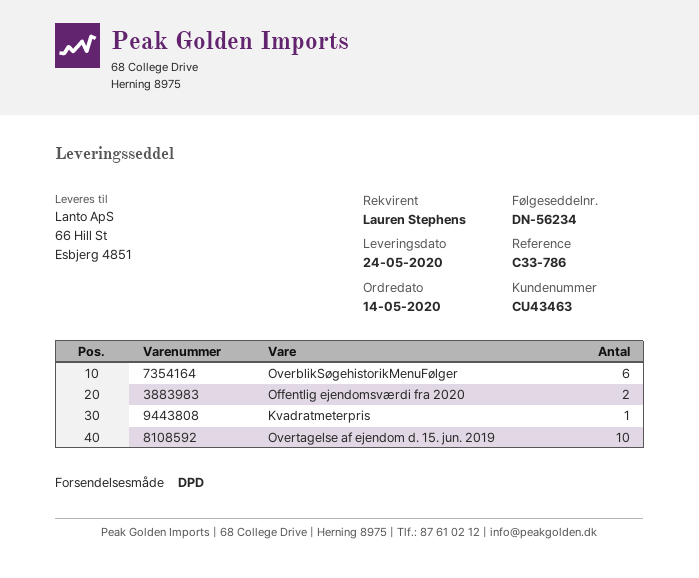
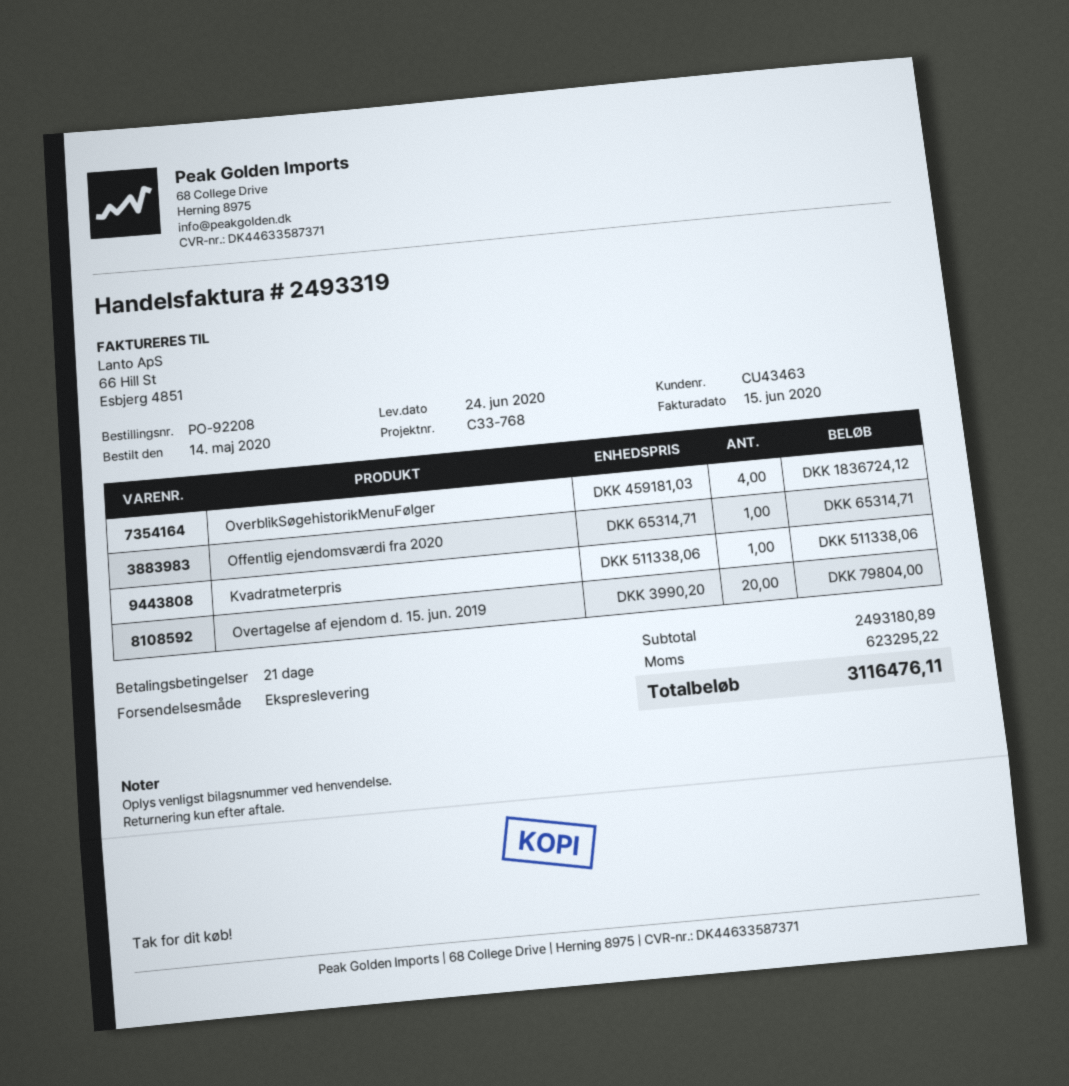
delivery date: 2020-05-24 -> 2020-06-24
reference: C33-786 -> C33-768
shipping method: DPD -> express
OverblikSøgehistorikMenuFølger: 6 -> 4
Offentlig ejendomsværdi fra 2020: 2 -> 1
Overtagelse af ejendom d. 15. jun. 2019: 10 -> 20

